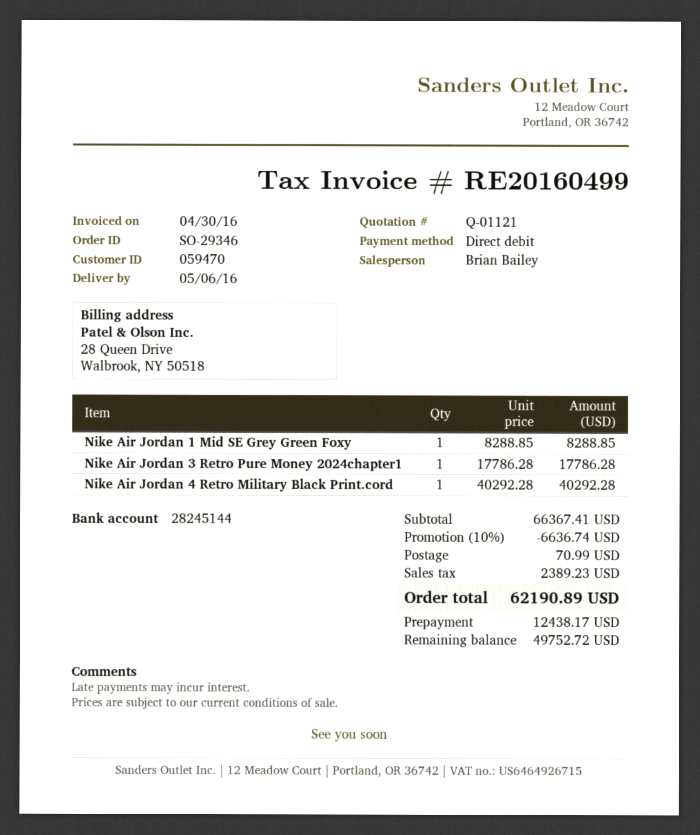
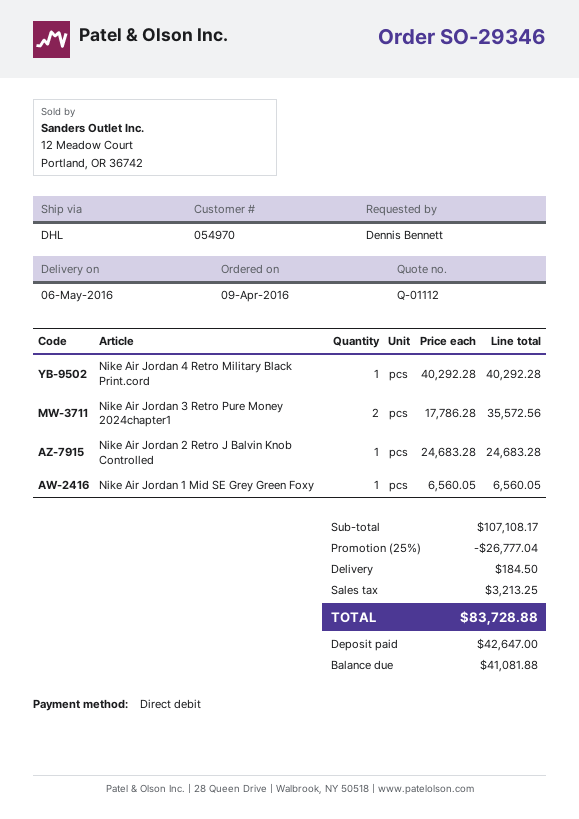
quote number: Q-01121 -> Q-01112
customer number: 059470 -> 054970
Nike Air Jordan 1 Mid SE Grey Green Foxy: 1 x 8288.85 = 8288.85 -> 1 x 6560.05 = 6560.05
Nike Air Jordan 3 Retro Pure Money 2024chapter1: 1 x 17786.28 = 17786.28 -> 2 x 17786.28 = 35572.56
Nike Air Jordan 2 Retro J Balvin Knob Controlled: none -> 1 x 24683.28 = 24683.28
subtotal: 66367.41 -> 107108.17
discount: 10% = 6636.74 -> 25% = 26777.04
shipping: 70.99 -> 184.50
tax: 2389.23 -> 3213.25
total: 62190.89 -> 83728.88
deposit: 12438.17 -> 42647.00
balance: 49752.72 -> 41081.88

